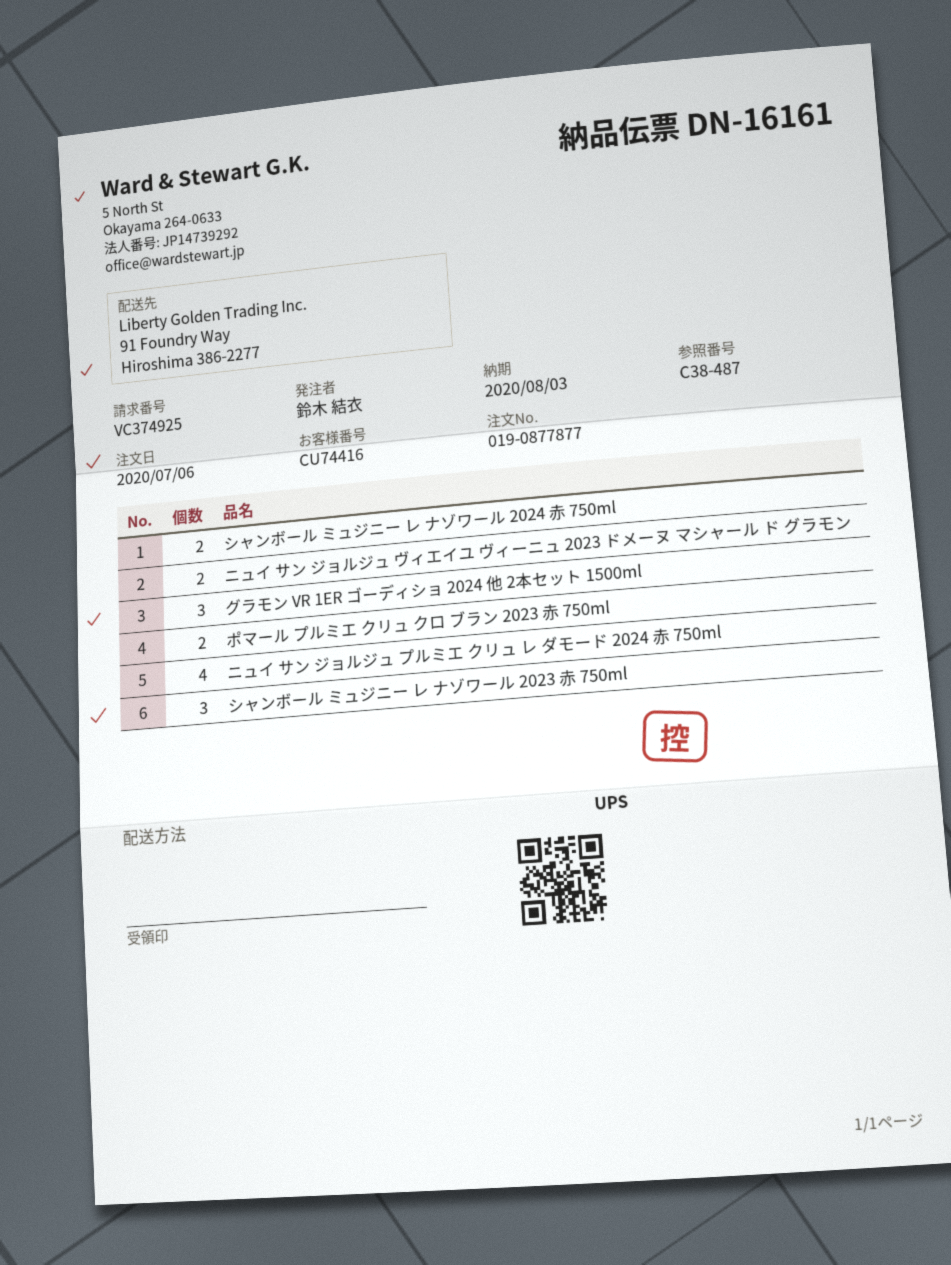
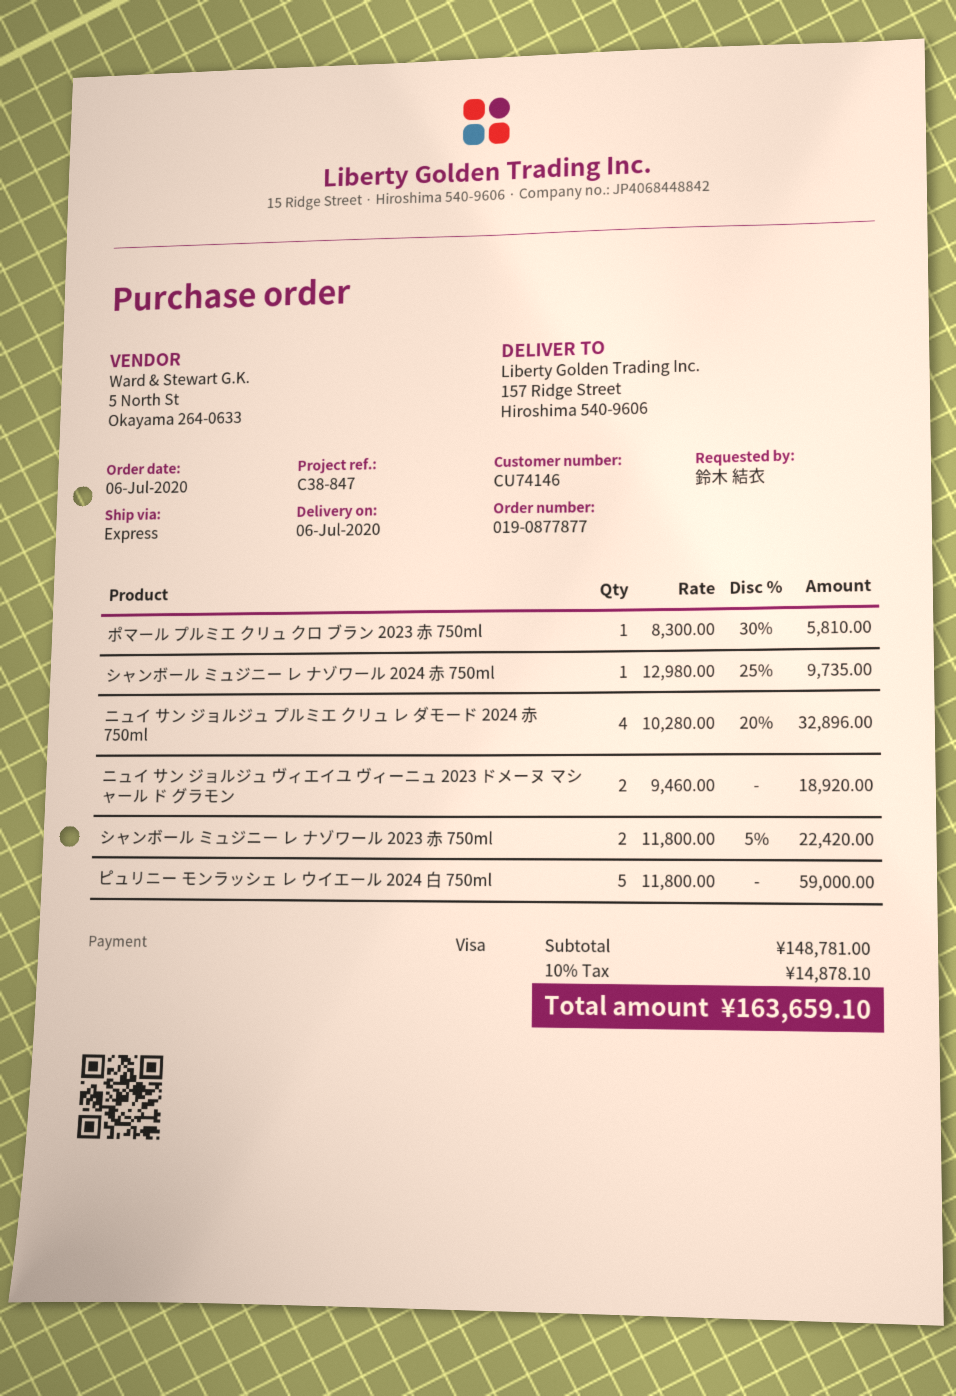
delivery date: 2020-08-03 -> 2020-07-06
customer number: CU74416 -> CU74146
reference: C38-487 -> C38-847
shipping method: UPS -> express
ship to: 91 Foundry Way, Hiroshima 386-2277 -> 157 Ridge Street, Hiroshima 540-9606
シャンボール ミュジニー レ ナゾワール 2024 赤 750ml: 2 -> 1
グラモン VR 1ER ゴーディショ 2024 他 2本セット 1500ml: 3 -> none
ポマール プルミエ クリュ クロ ブラン 2023 赤 750ml: 2 -> 1
シャンボール ミュジニー レ ナゾワール 2023 赤 750ml: 3 -> 2
ピュリニー モンラッシェ レ ウイエール 2024 白 750ml: none -> 5

